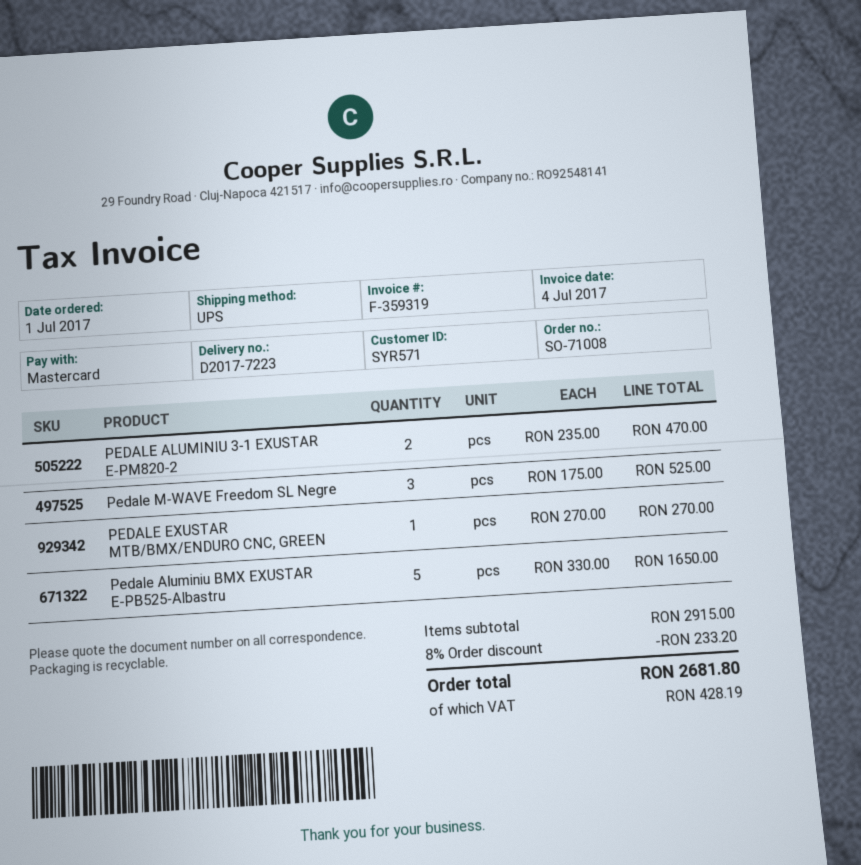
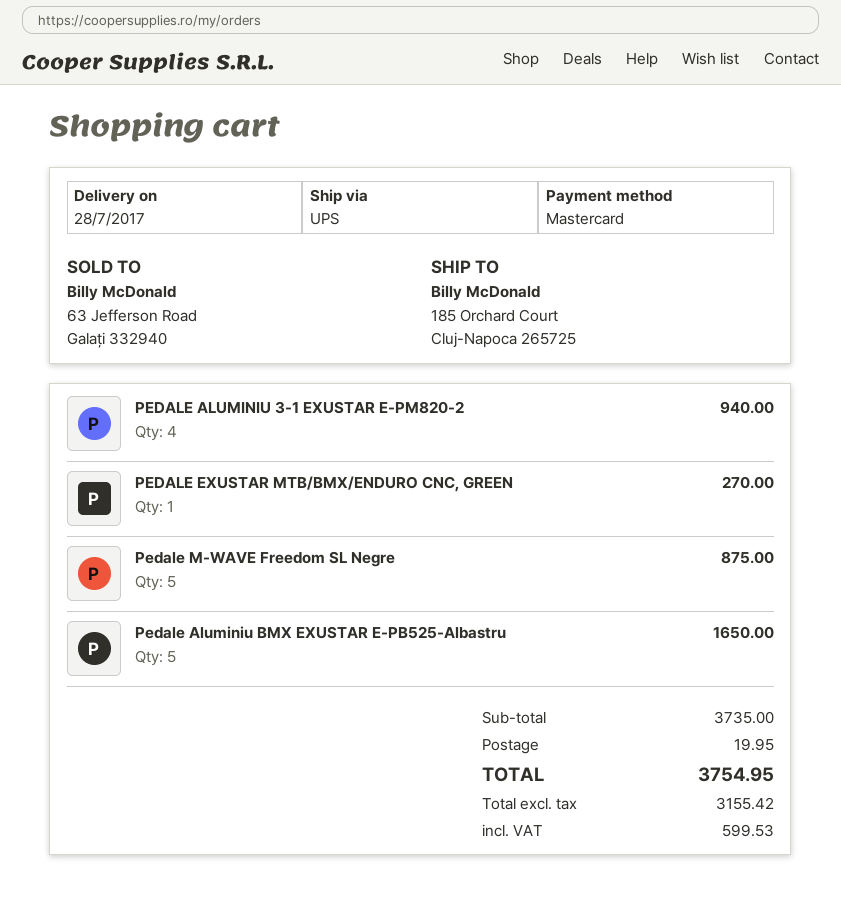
PEDALE ALUMINIU 3-1 EXUSTAR E-PM820-2: 2 for 470.00 -> 4 for 940.00
Pedale M-WAVE Freedom SL Negre: 3 for 525.00 -> 5 for 875.00
subtotal: 2915.00 -> 3735.00
discount: 8% = 233.20 -> none
shipping: none -> 19.95
tax: 428.19 -> 599.53
total: 2681.80 -> 3754.95

